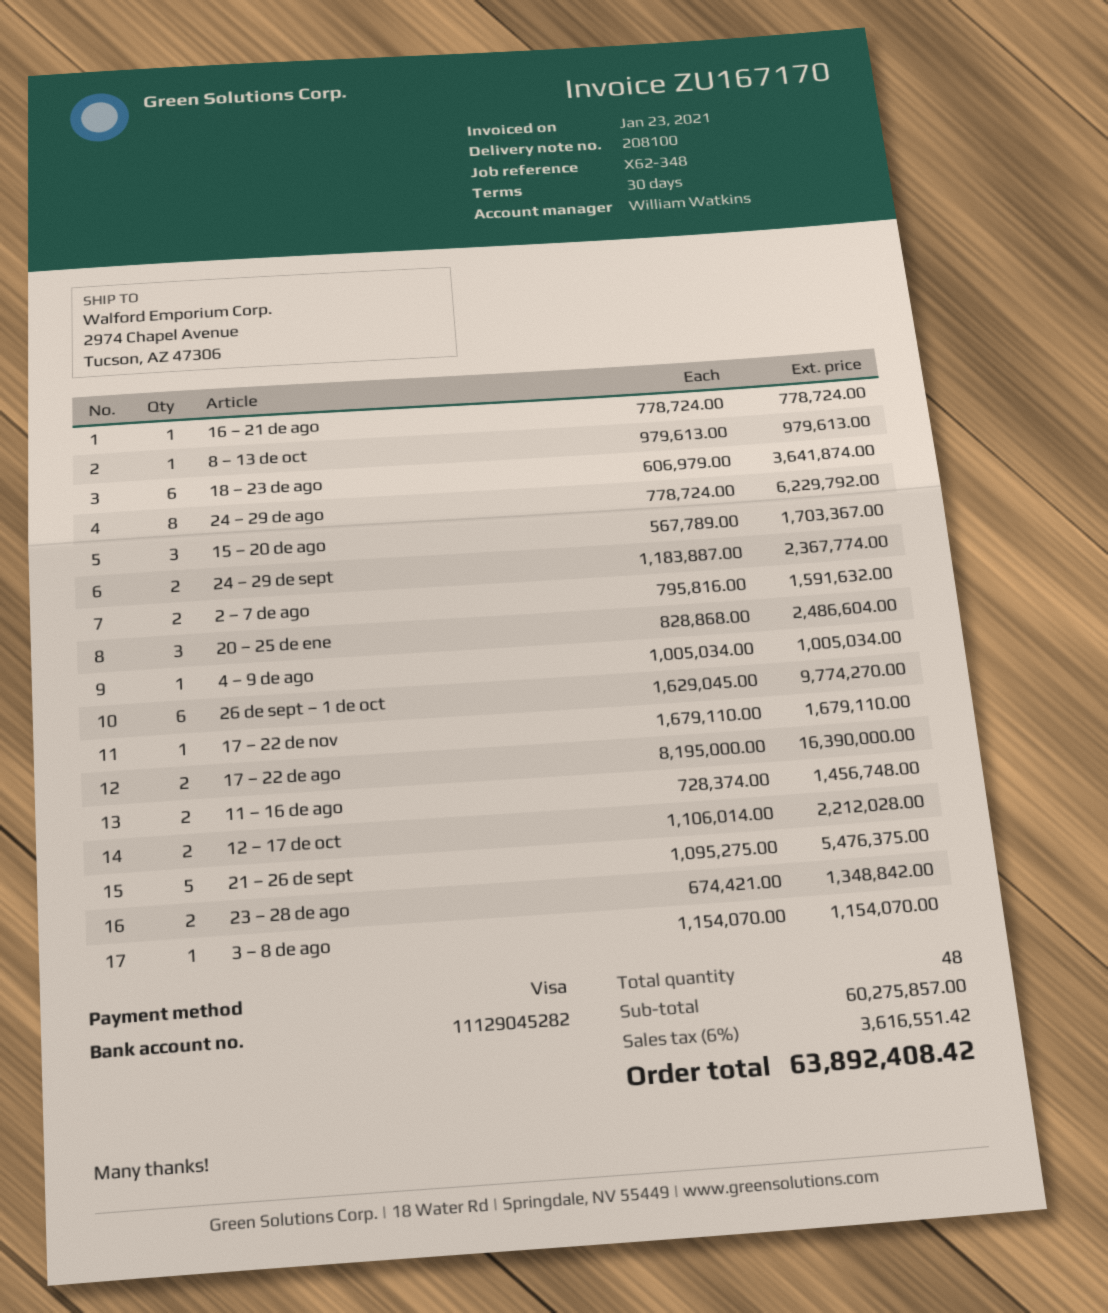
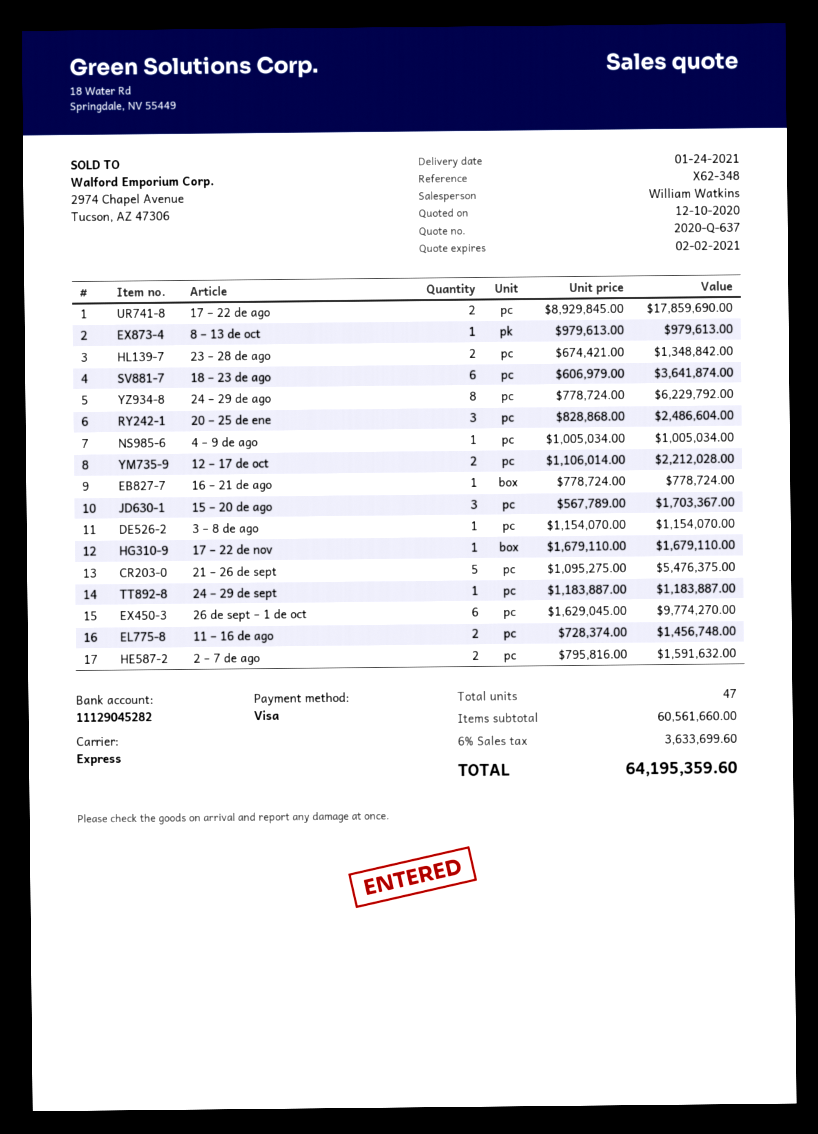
24 – 29 de sept: 2 x 1183887.00 = 2367774.00 -> 1 x 1183887.00 = 1183887.00
17 – 22 de ago: 2 x 8195000.00 = 16390000.00 -> 2 x 8929845.00 = 17859690.00
total quantity: 48 -> 47
subtotal: 60275857.00 -> 60561660.00
tax: 6% = 3616551.42 -> 6% = 3633699.60
total: 63892408.42 -> 64195359.60

